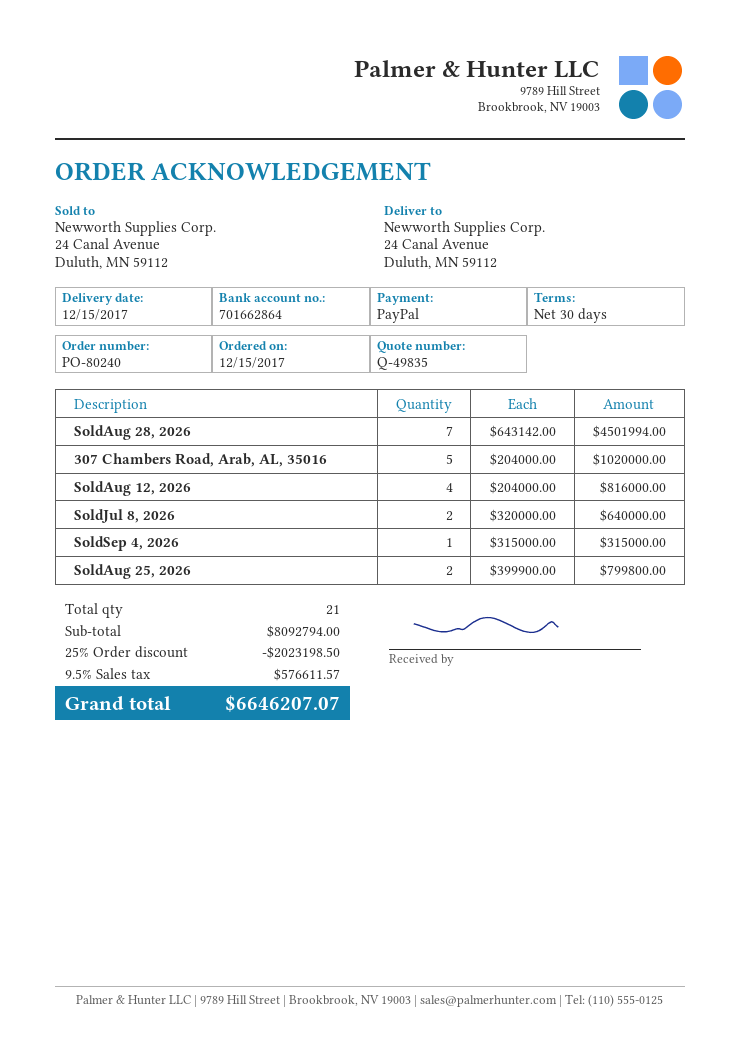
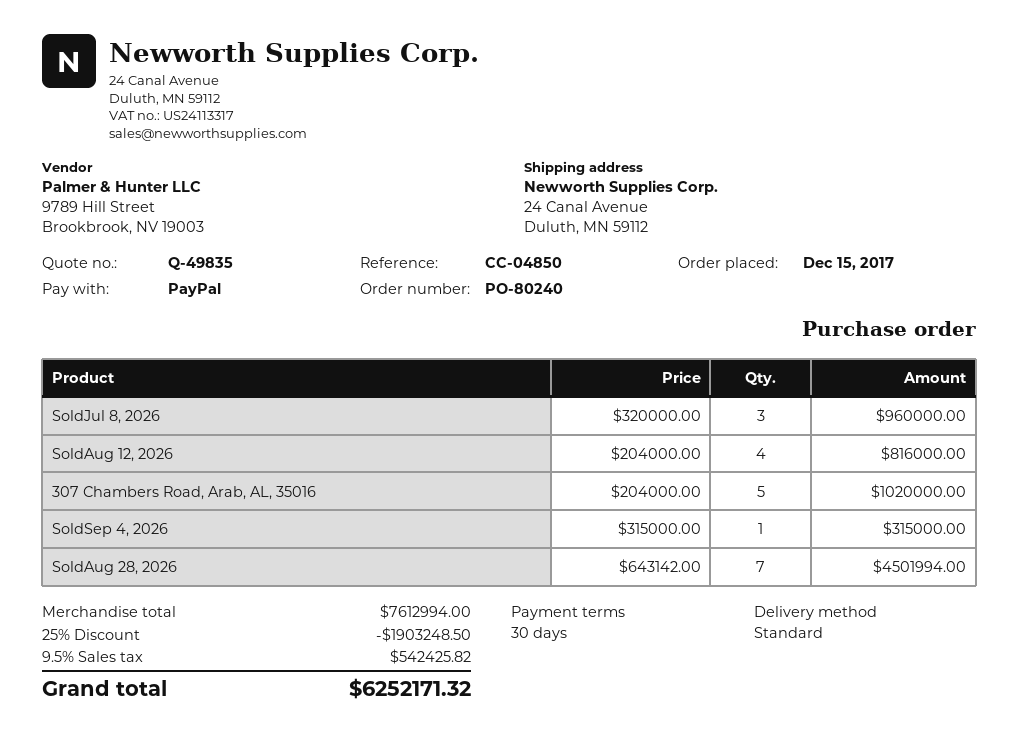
SoldJul 8, 2026: 2 x 320000.00 = 640000.00 -> 3 x 320000.00 = 960000.00
SoldAug 25, 2026: 2 x 399900.00 = 799800.00 -> none
subtotal: 8092794.00 -> 7612994.00
discount: 25% = 2023198.50 -> 25% = 1903248.50
tax: 9.5% = 576611.57 -> 9.5% = 542425.82
total: 6646207.07 -> 6252171.32

